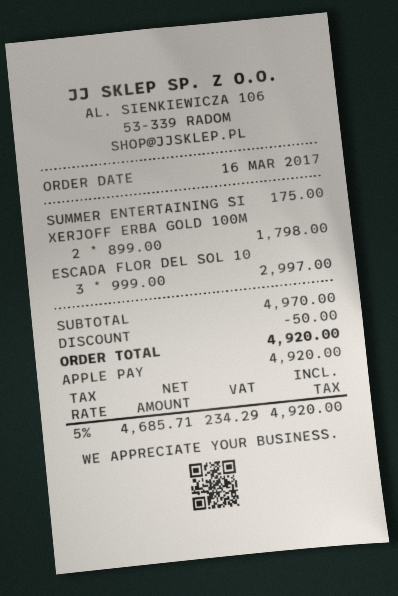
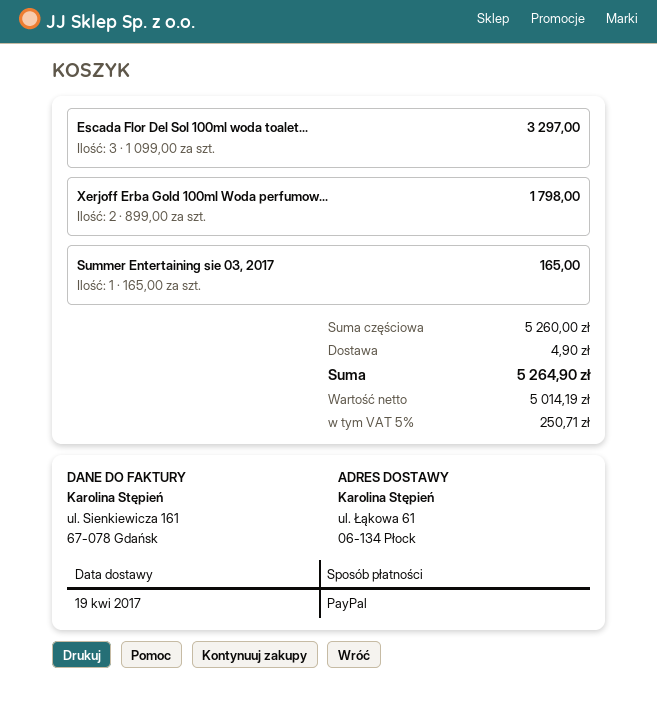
payment method: Apple Pay -> PayPal
SUMMER ENTERTAINING SI: 1 x 175.00 = 175.00 -> 1 x 165.00 = 165.00
ESCADA FLOR DEL SOL 10: 3 x 999.00 = 2997.00 -> 3 x 1099.00 = 3297.00
subtotal: 4970.00 -> 5260.00
discount: 50.00 -> none
shipping: none -> 4.90
net: 4685.71 -> 5014.19
tax: 5% = 234.29 -> 5% = 250.71
total: 4920.00 -> 5264.90

